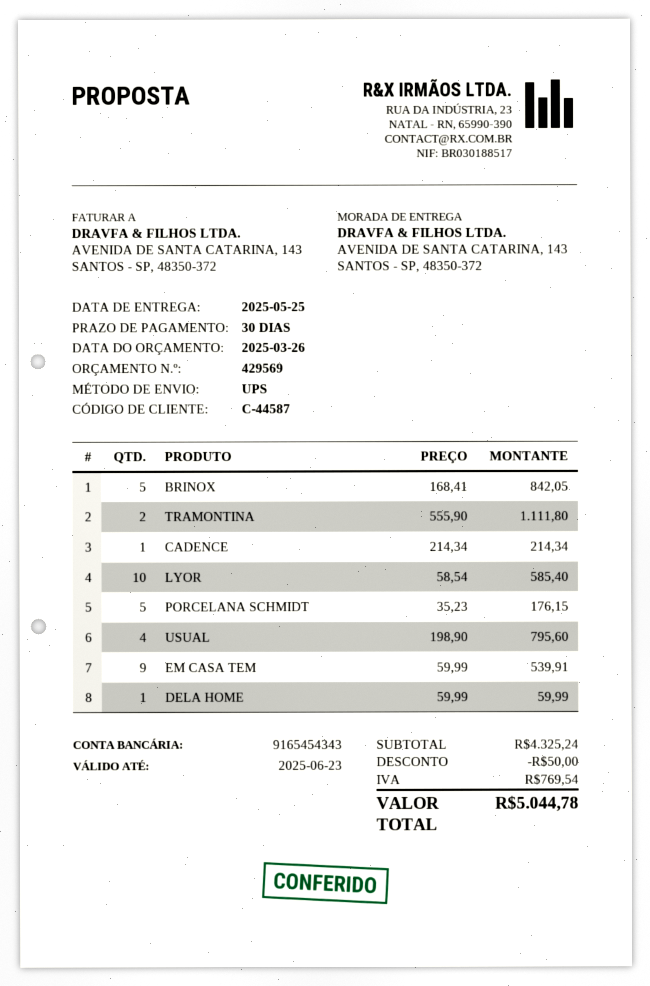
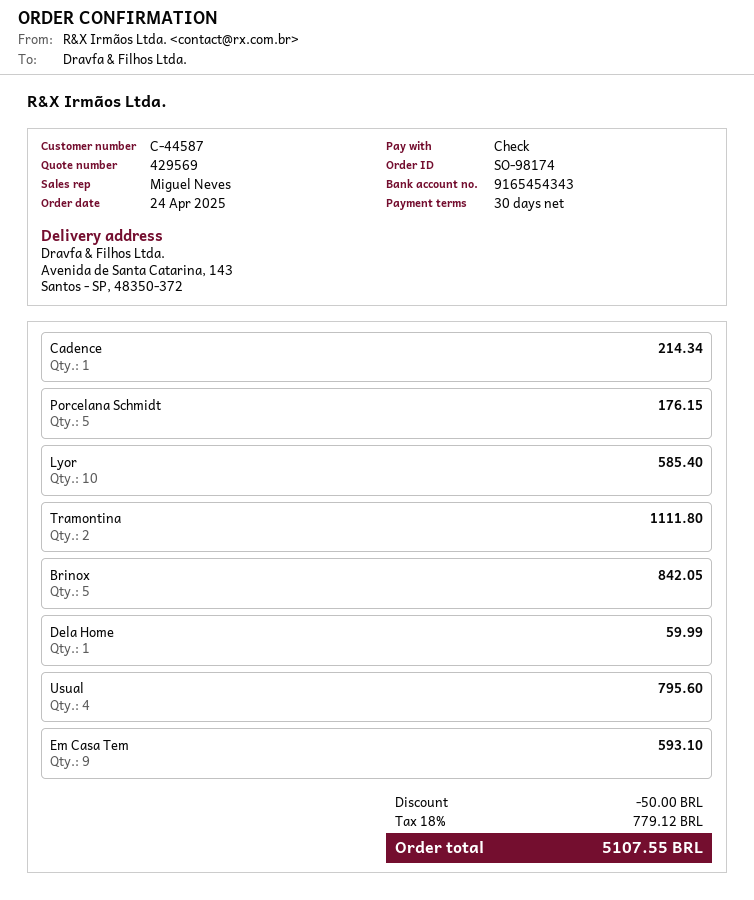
EM CASA TEM: 9 for 539.91 -> 9 for 593.10
tax: 769.54 -> 779.12
total: 5044.78 -> 5107.55

